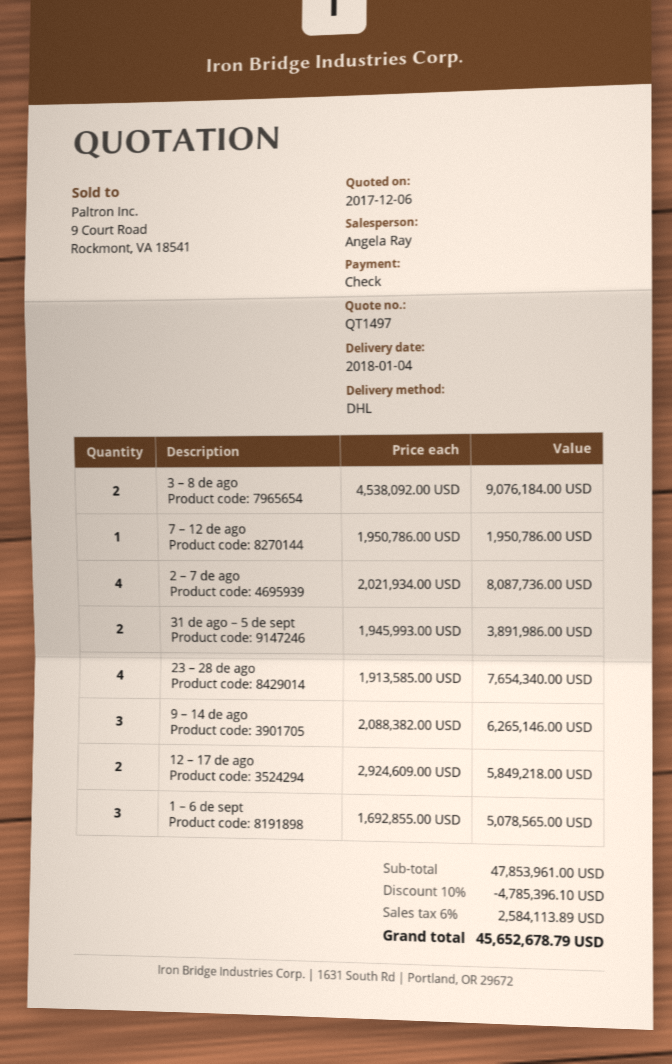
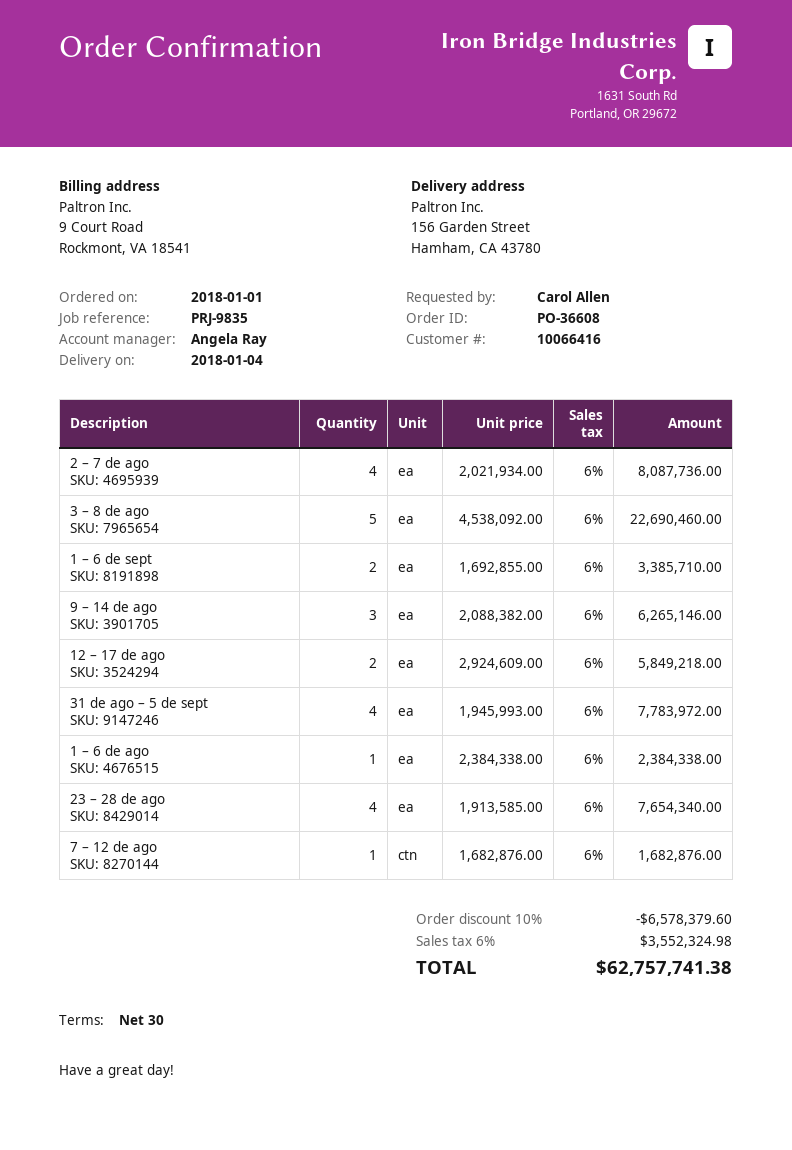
3 – 8 de ago: 2 x 4538092.00 = 9076184.00 -> 5 x 4538092.00 = 22690460.00
7 – 12 de ago: 1 x 1950786.00 = 1950786.00 -> 1 x 1682876.00 = 1682876.00
31 de ago – 5 de sept: 2 x 1945993.00 = 3891986.00 -> 4 x 1945993.00 = 7783972.00
1 – 6 de sept: 3 x 1692855.00 = 5078565.00 -> 2 x 1692855.00 = 3385710.00
1 – 6 de ago: none -> 1 x 2384338.00 = 2384338.00
discount: 10% = 4785396.10 -> 10% = 6578379.60
tax: 6% = 2584113.89 -> 6% = 3552324.98
total: 45652678.79 -> 62757741.38

